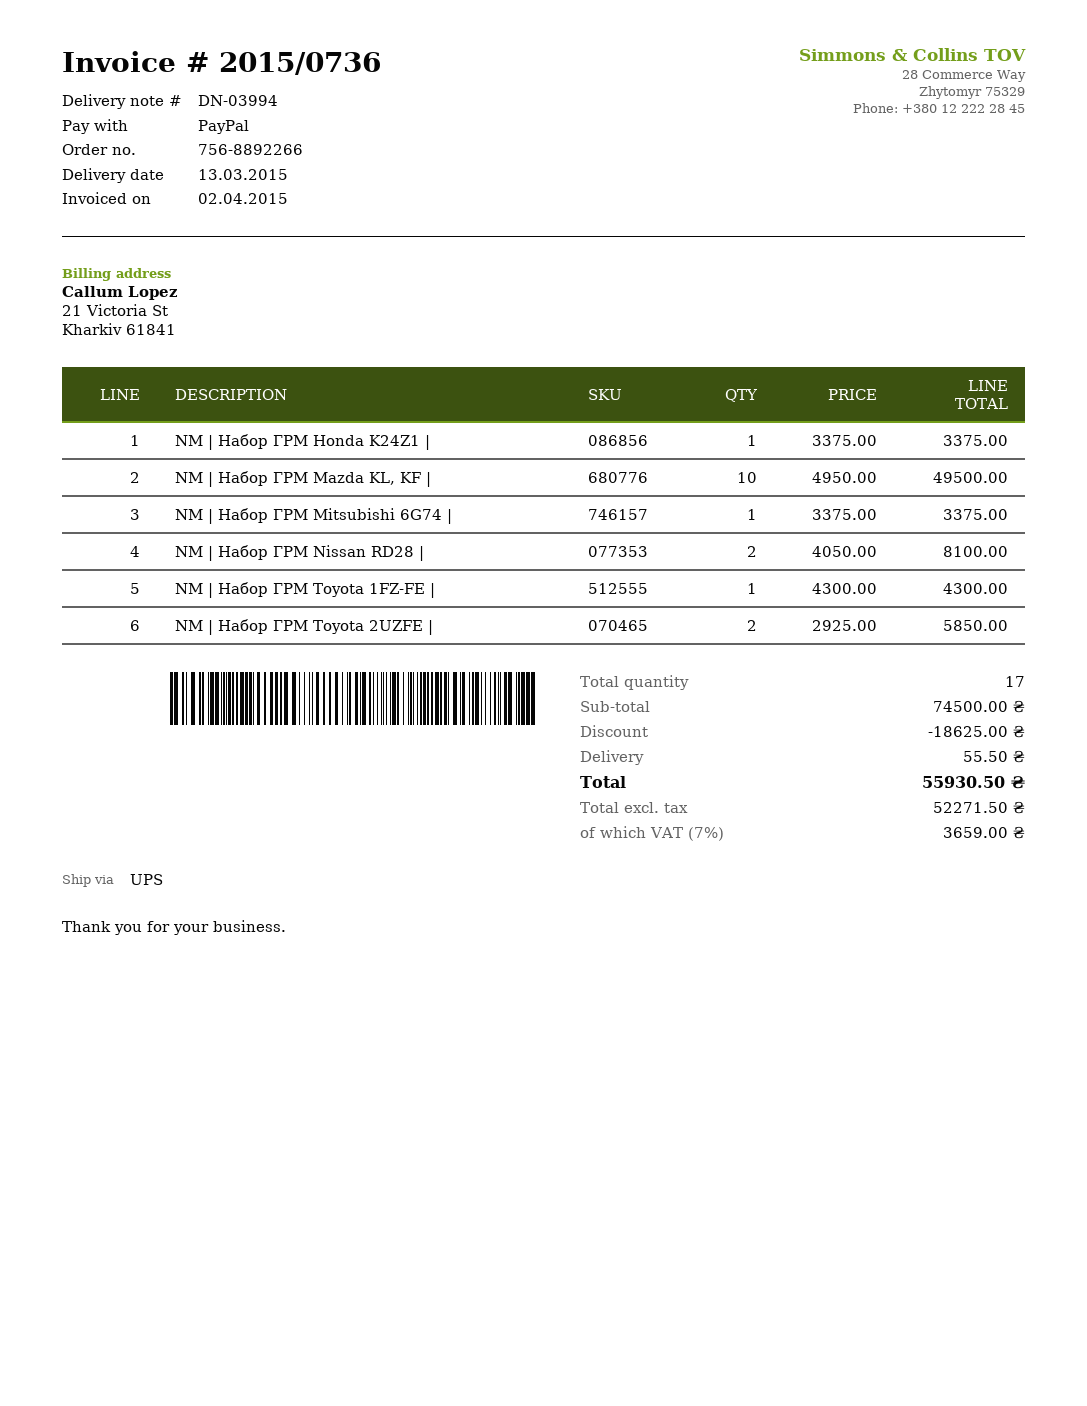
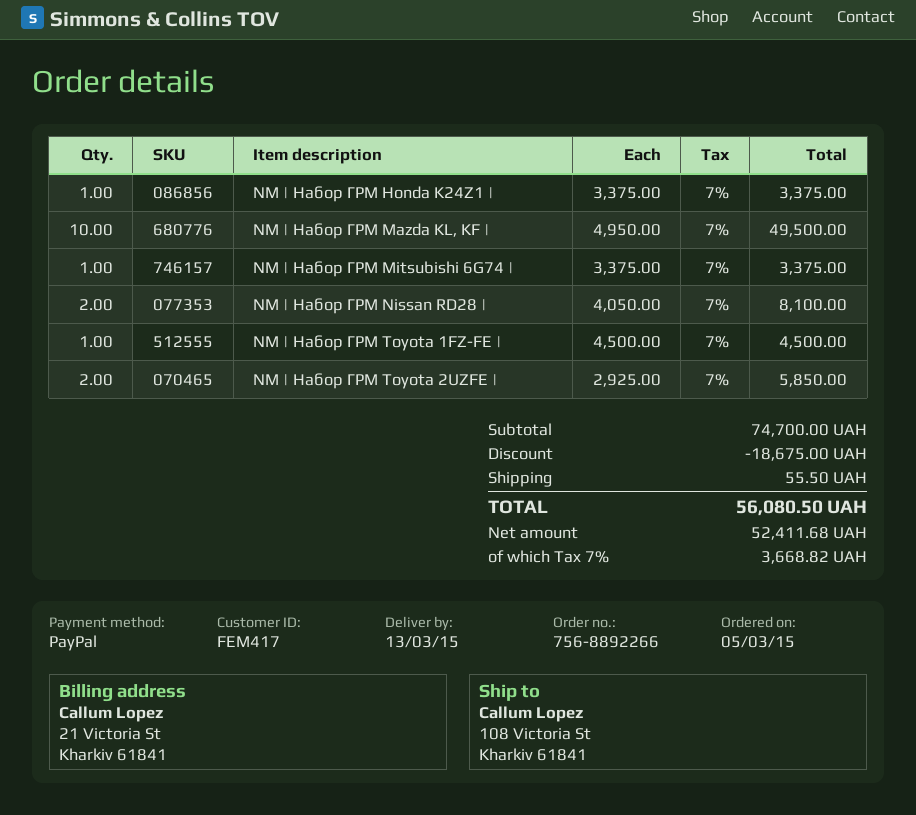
NM | Набор ГРМ Toyota 1FZ-FE |: 1 x 4300.00 = 4300.00 -> 1 x 4500.00 = 4500.00
subtotal: 74500.00 -> 74700.00
discount: 18625.00 -> 18675.00
net: 52271.50 -> 52411.68
tax: 7% = 3659.00 -> 7% = 3668.82
total: 55930.50 -> 56080.50

